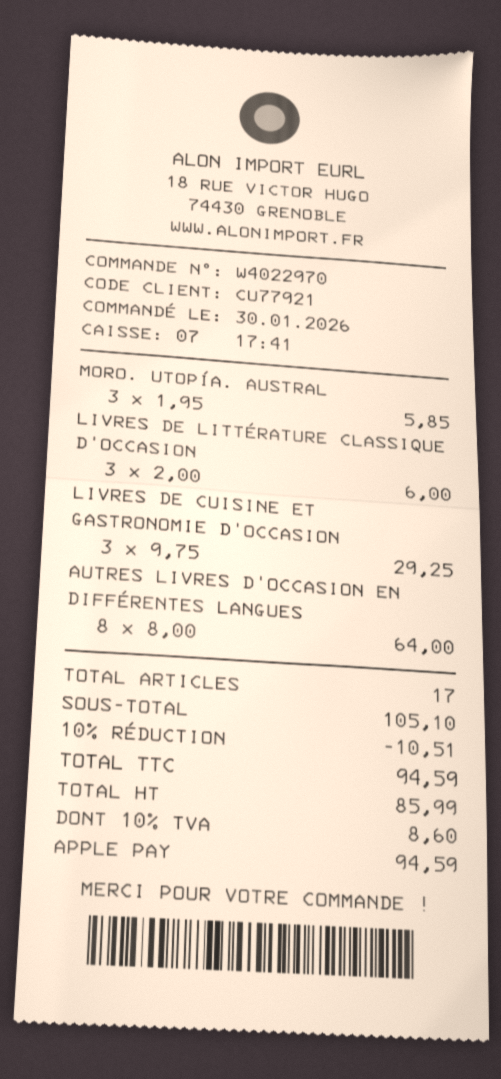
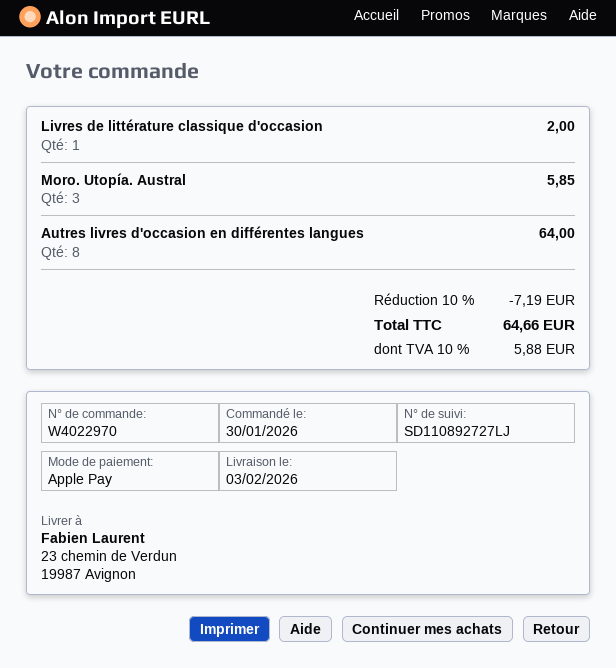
LIVRES DE LITTÉRATURE CLASSIQUE D'OCCASION: 3 for 6.00 -> 1 for 2.00
LIVRES DE CUISINE ET GASTRONOMIE D'OCCASION: 3 for 29.25 -> none
discount: 10% = 10.51 -> 10% = 7.19
tax: 10% = 8.60 -> 10% = 5.88
total: 94.59 -> 64.66

